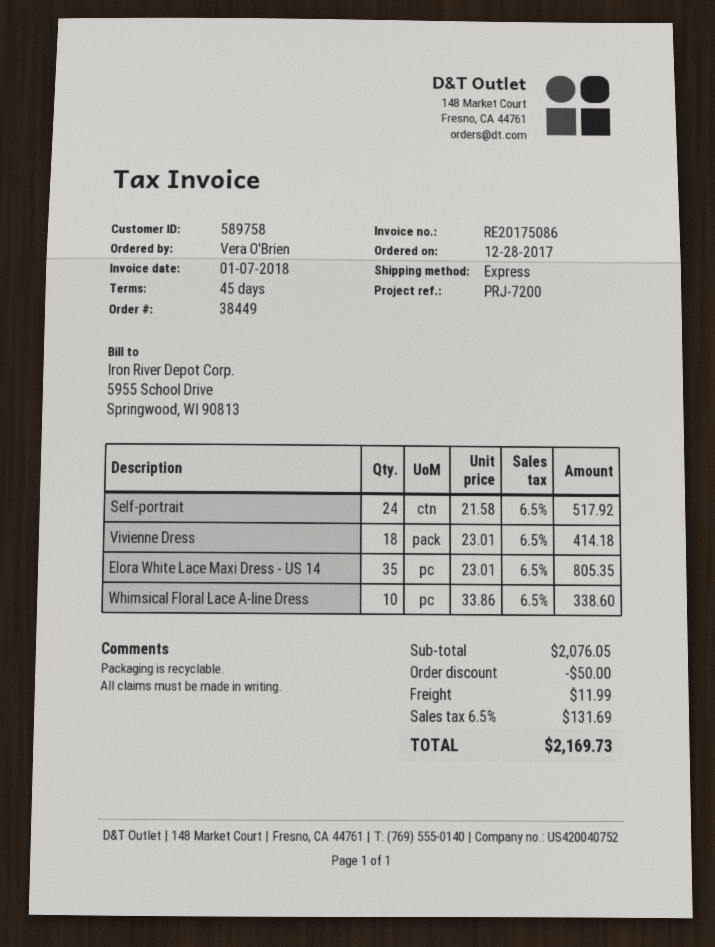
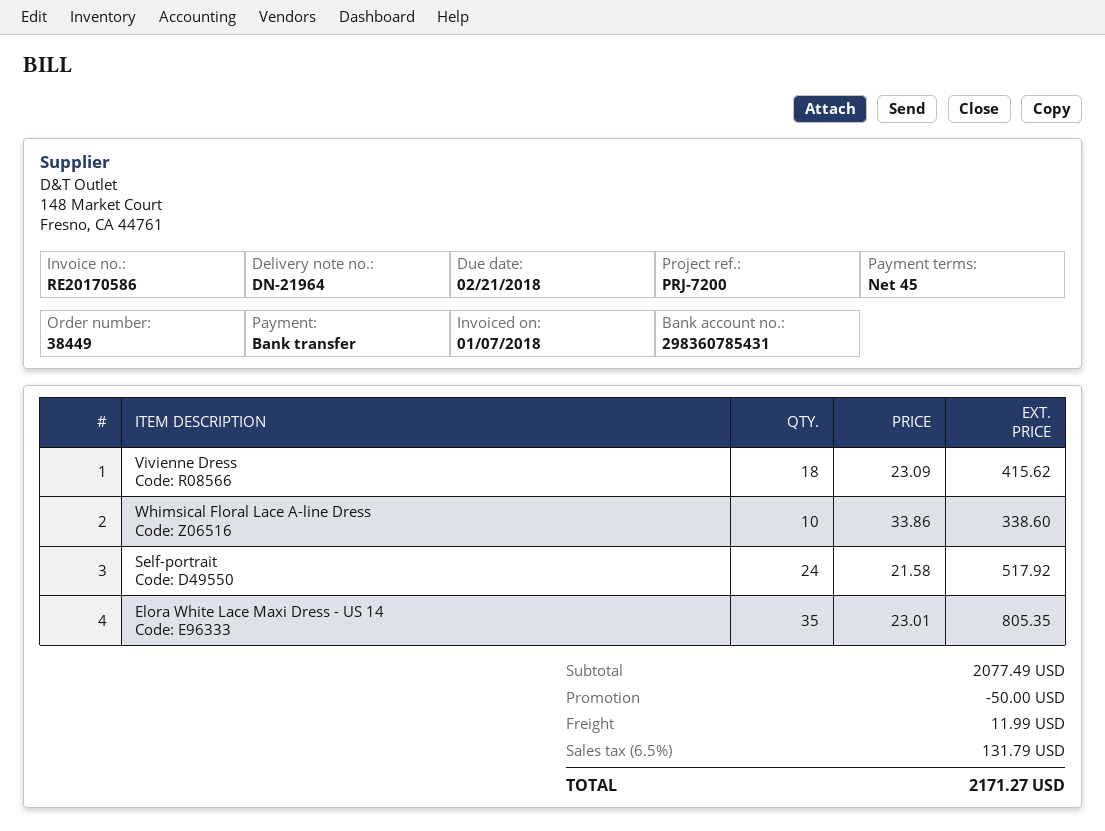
invoice number: RE20175086 -> RE20170586
Vivienne Dress: 18 x 23.01 = 414.18 -> 18 x 23.09 = 415.62
subtotal: 2076.05 -> 2077.49
tax: 6.5% = 131.69 -> 6.5% = 131.79
total: 2169.73 -> 2171.27

